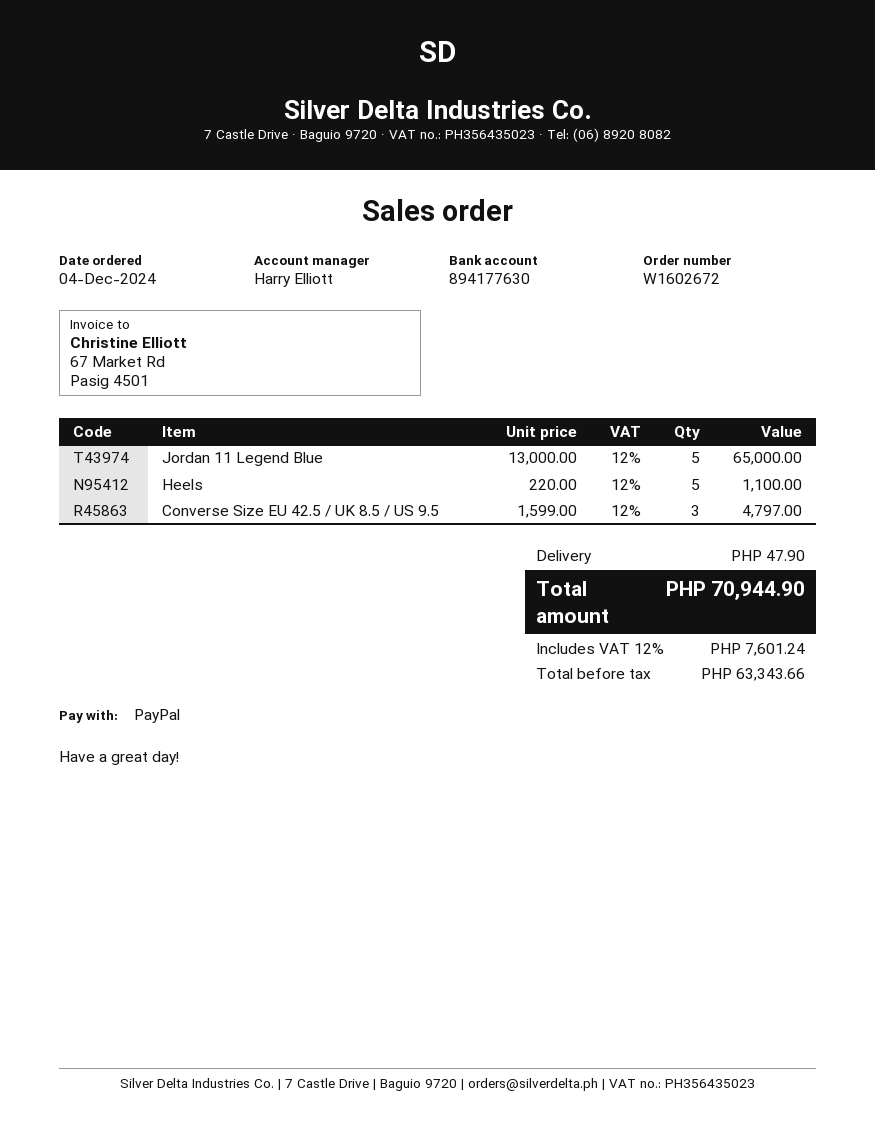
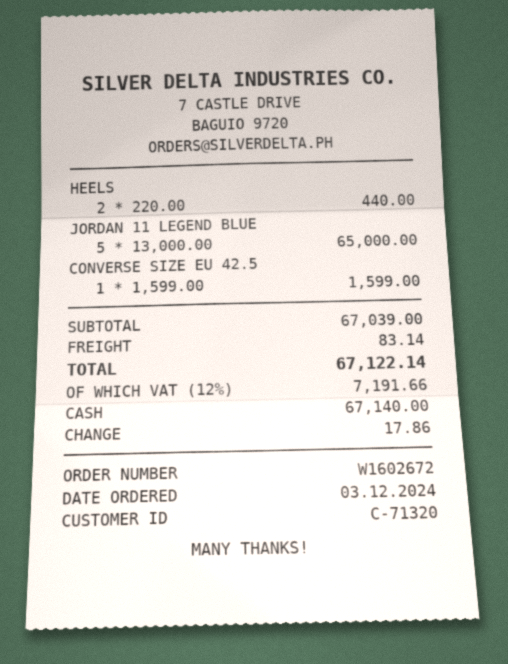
order date: 2024-12-04 -> 2024-12-03
payment method: PayPal -> cash
Heels: 5 x 220.00 = 1100.00 -> 2 x 220.00 = 440.00
Converse Size EU 42.5 / UK 8.5 / US 9.5: 3 x 1599.00 = 4797.00 -> 1 x 1599.00 = 1599.00
shipping: 47.90 -> 83.14
tax: 12% = 7601.24 -> 12% = 7191.66
total: 70944.90 -> 67122.14

